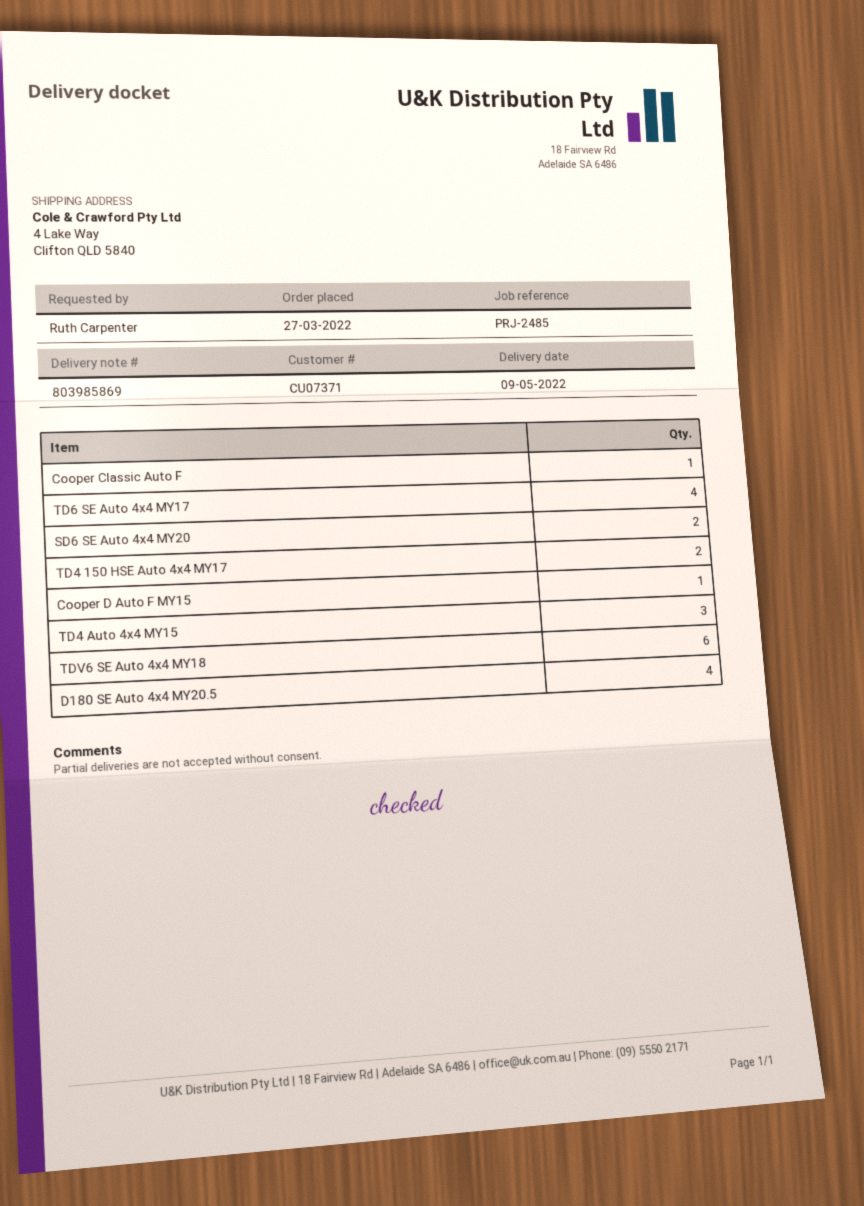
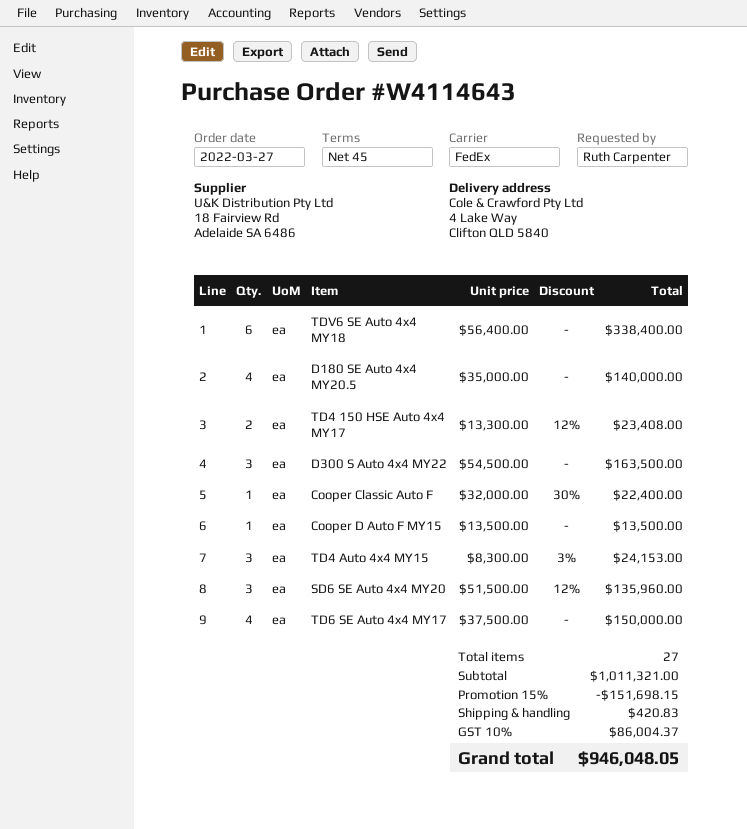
SD6 SE Auto 4x4 MY20: 2 -> 3
D300 S Auto 4x4 MY22: none -> 3

